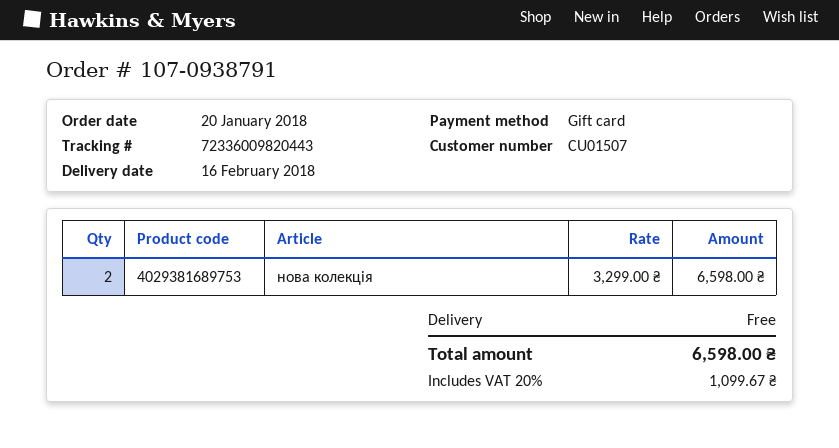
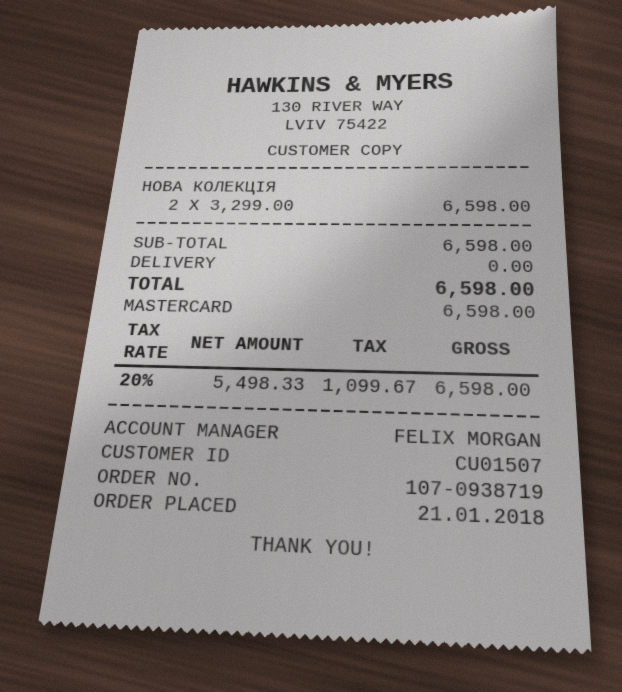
order number: 107-0938791 -> 107-0938719
order date: 2018-01-20 -> 2018-01-21
payment method: gift card -> Mastercard

